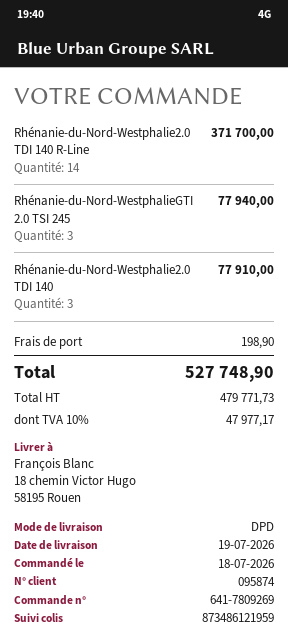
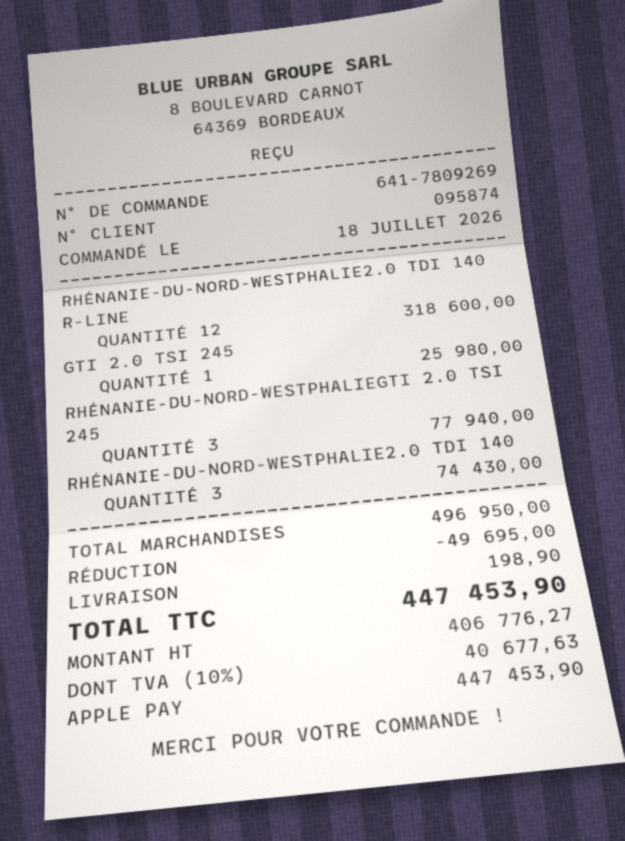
Rhénanie-du-Nord-Westphalie2.0 TDI 140 R-Line: 14 for 371700.00 -> 12 for 318600.00
Rhénanie-du-Nord-Westphalie2.0 TDI 140: 3 for 77910.00 -> 3 for 74430.00
GTI 2.0 TSI 245: none -> 1 for 25980.00
discount: none -> 49695.00
net: 479771.73 -> 406776.27
tax: 10% = 47977.17 -> 10% = 40677.63
total: 527748.90 -> 447453.90

